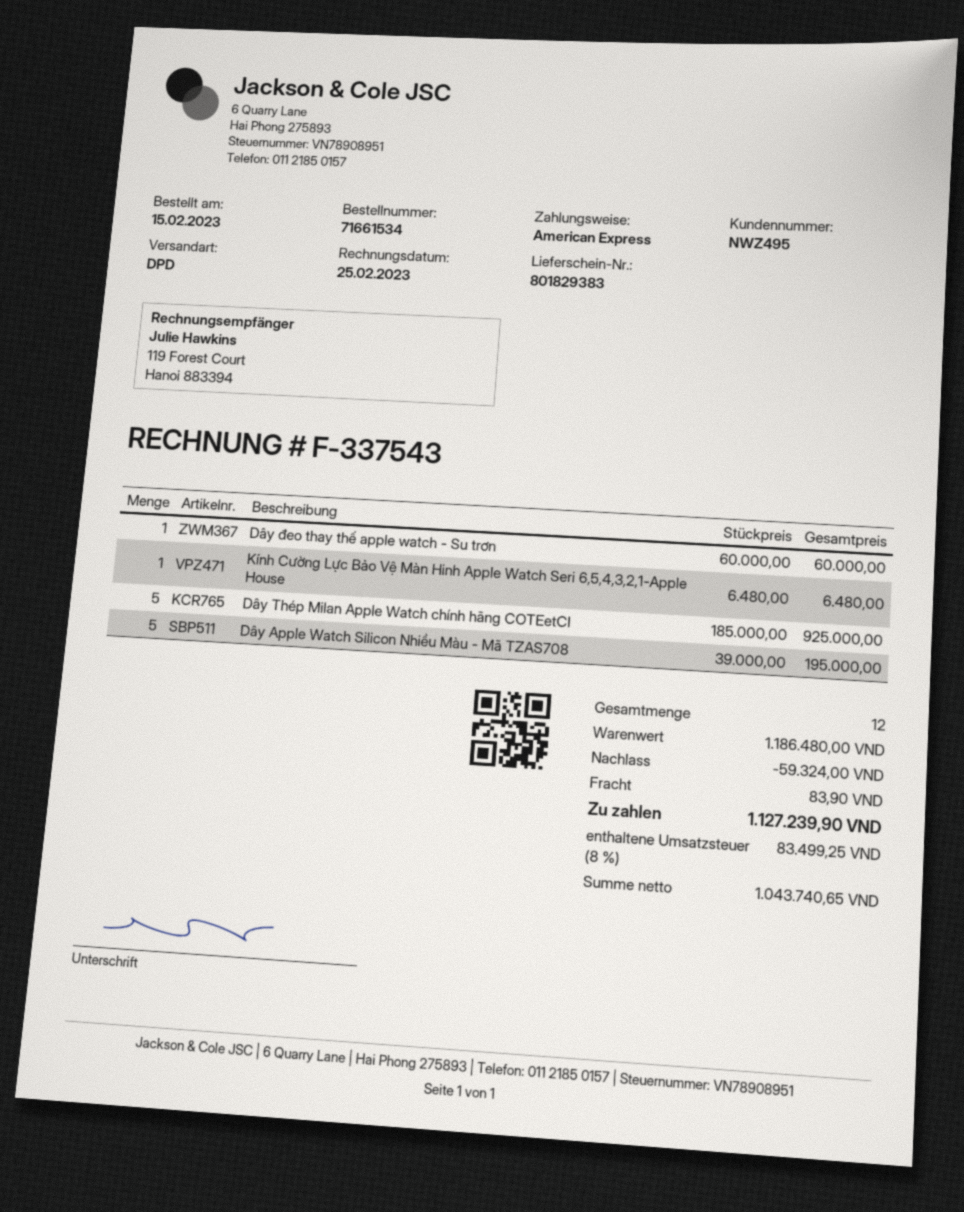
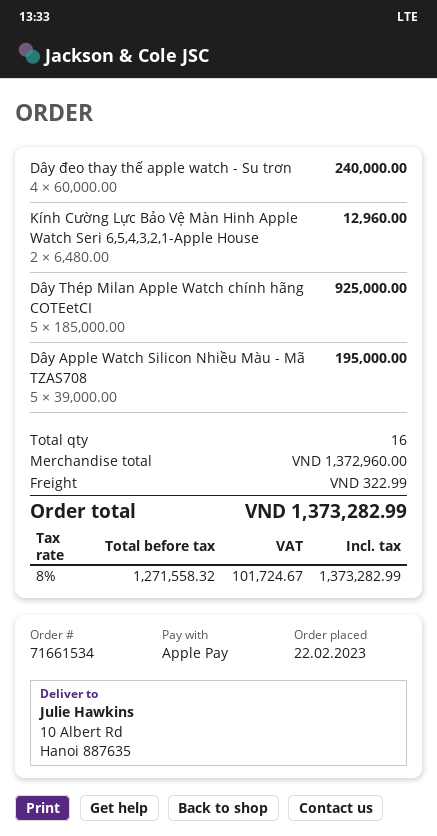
order date: 2023-02-15 -> 2023-02-22
payment method: American Express -> Apple Pay
Dây đeo thay thế apple watch - Su trơn: 1 x 60000.00 = 60000.00 -> 4 x 60000.00 = 240000.00
Kính Cường Lực Bảo Vệ Màn Hinh Apple Watch Seri 6,5,4,3,2,1-Apple House: 1 x 6480.00 = 6480.00 -> 2 x 6480.00 = 12960.00
total quantity: 12 -> 16
subtotal: 1186480.00 -> 1372960.00
discount: 59324.00 -> none
shipping: 83.90 -> 322.99
net: 1043740.65 -> 1271558.32
tax: 8% = 83499.25 -> 8% = 101724.67
total: 1127239.90 -> 1373282.99

